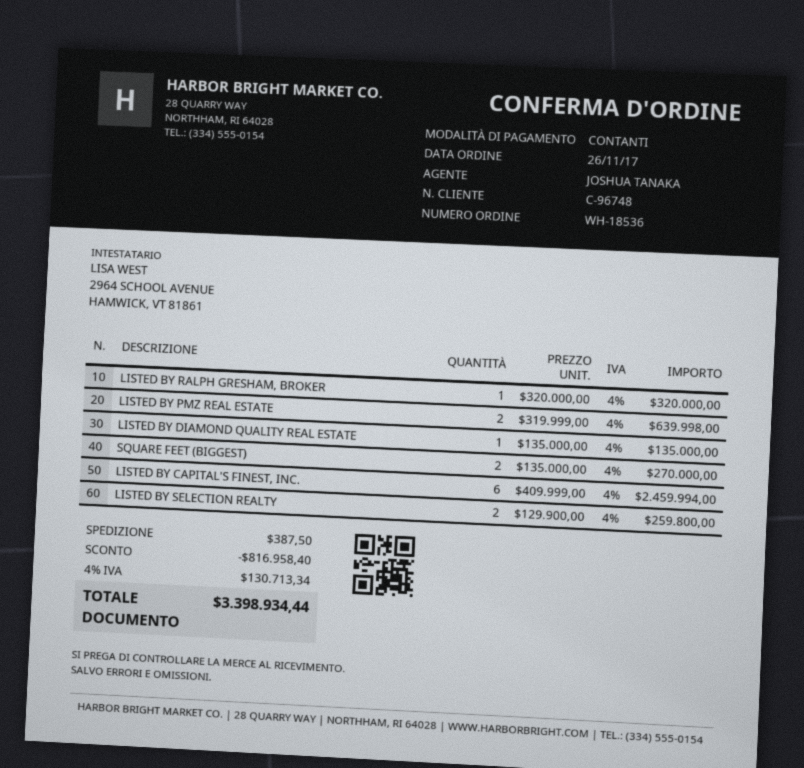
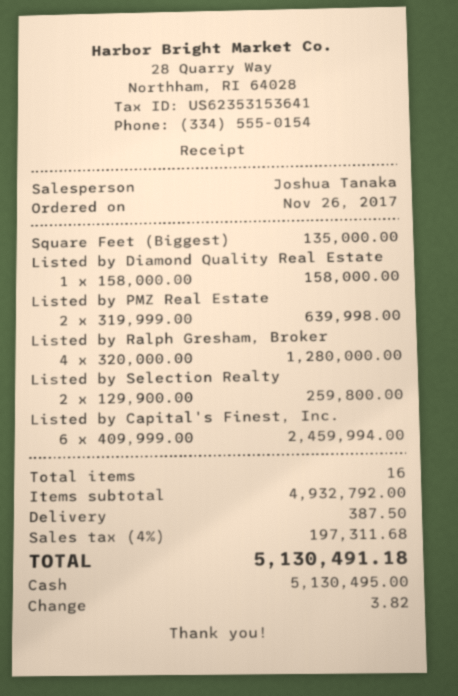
LISTED BY RALPH GRESHAM, BROKER: 1 x 320000.00 = 320000.00 -> 4 x 320000.00 = 1280000.00
LISTED BY DIAMOND QUALITY REAL ESTATE: 1 x 135000.00 = 135000.00 -> 1 x 158000.00 = 158000.00
SQUARE FEET (BIGGEST): 2 x 135000.00 = 270000.00 -> 1 x 135000.00 = 135000.00
discount: 816958.40 -> none
tax: 4% = 130713.34 -> 4% = 197311.68
total: 3398934.44 -> 5130491.18

